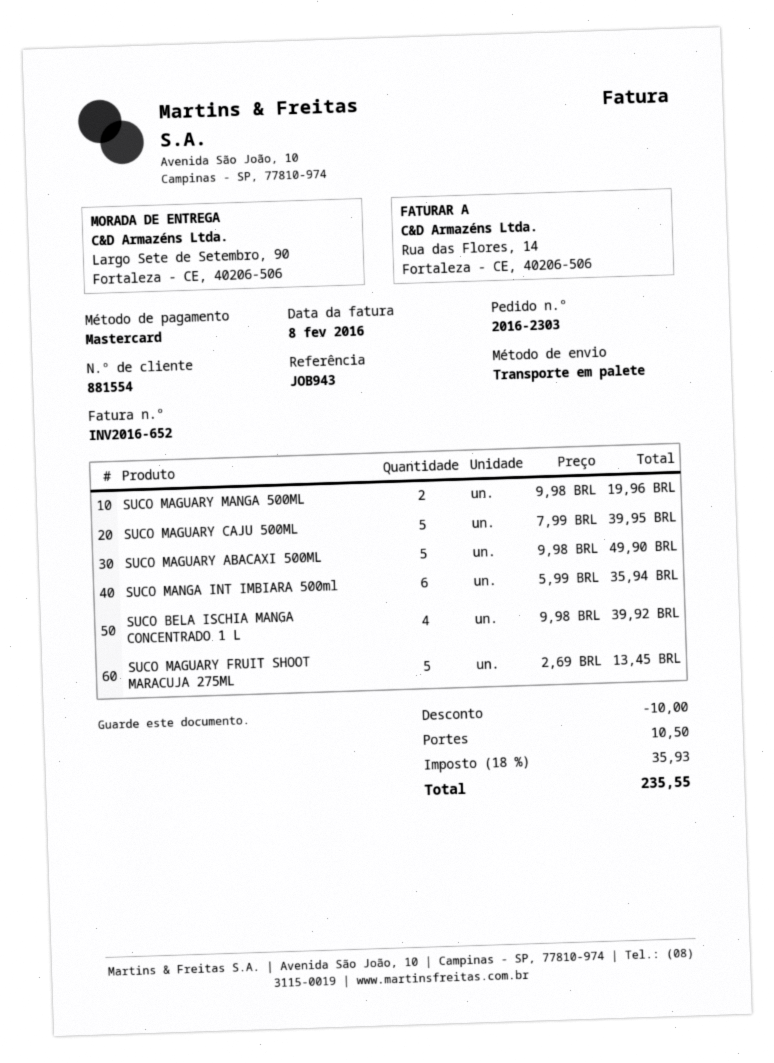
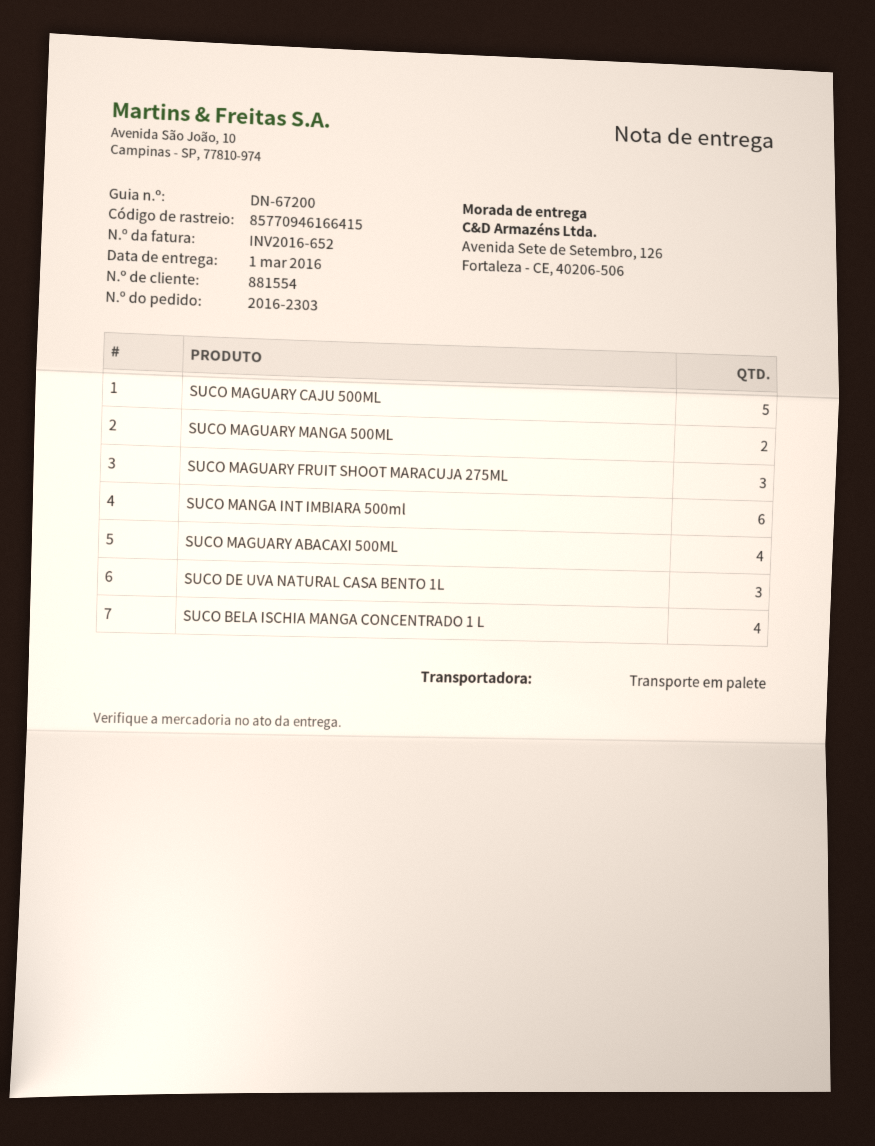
ship to: Largo Sete de Setembro, 90, Fortaleza - CE, 40206-506 -> Avenida Sete de Setembro, 126, Fortaleza - CE, 40206-506
SUCO MAGUARY ABACAXI 500ML: 5 -> 4
SUCO MAGUARY FRUIT SHOOT MARACUJA 275ML: 5 -> 3
SUCO DE UVA NATURAL CASA BENTO 1L: none -> 3

